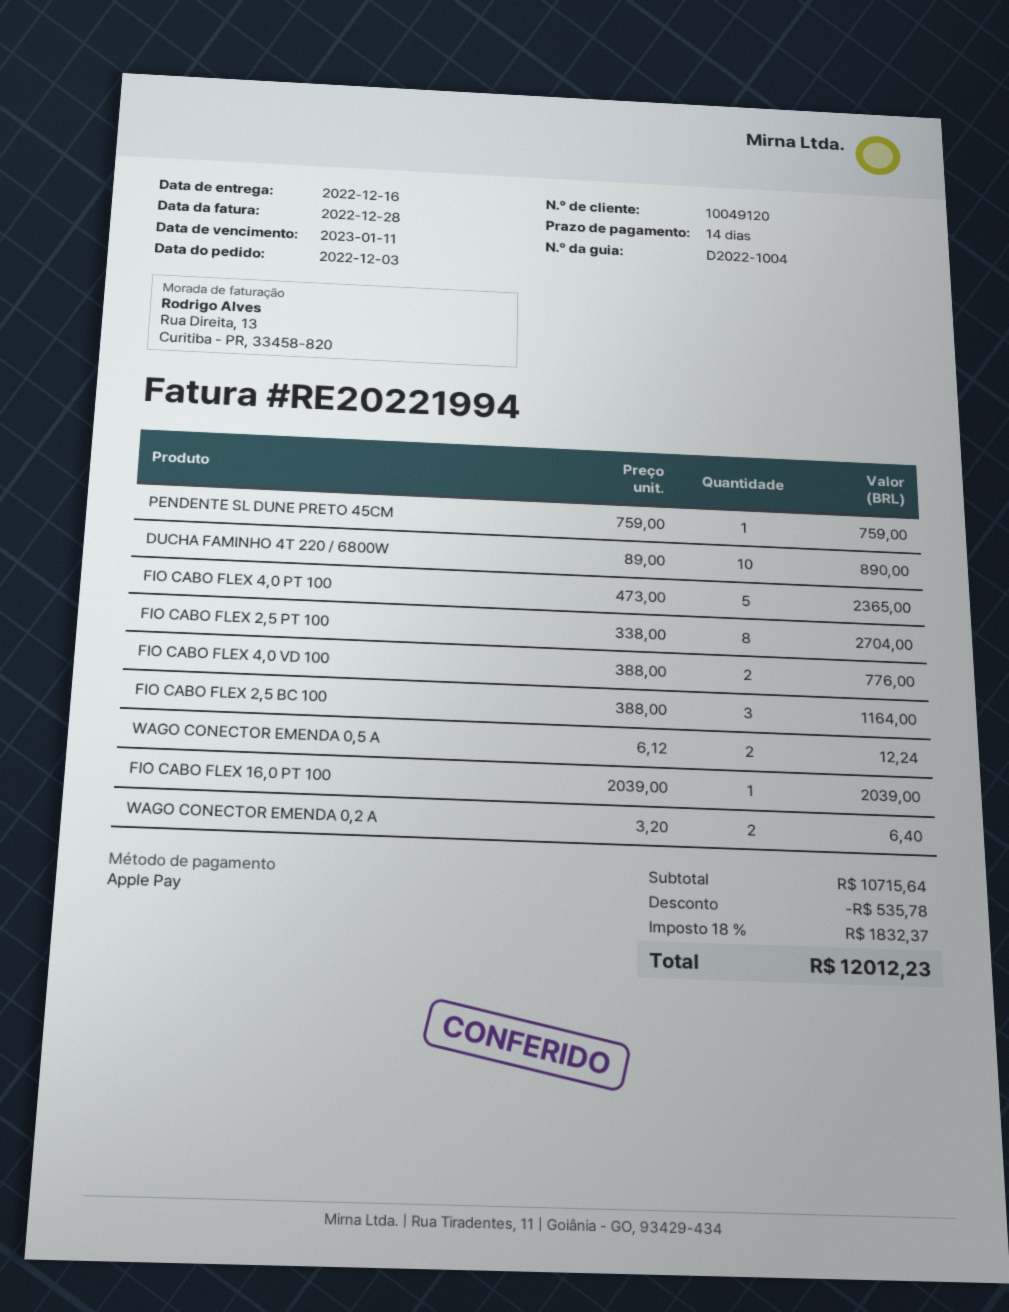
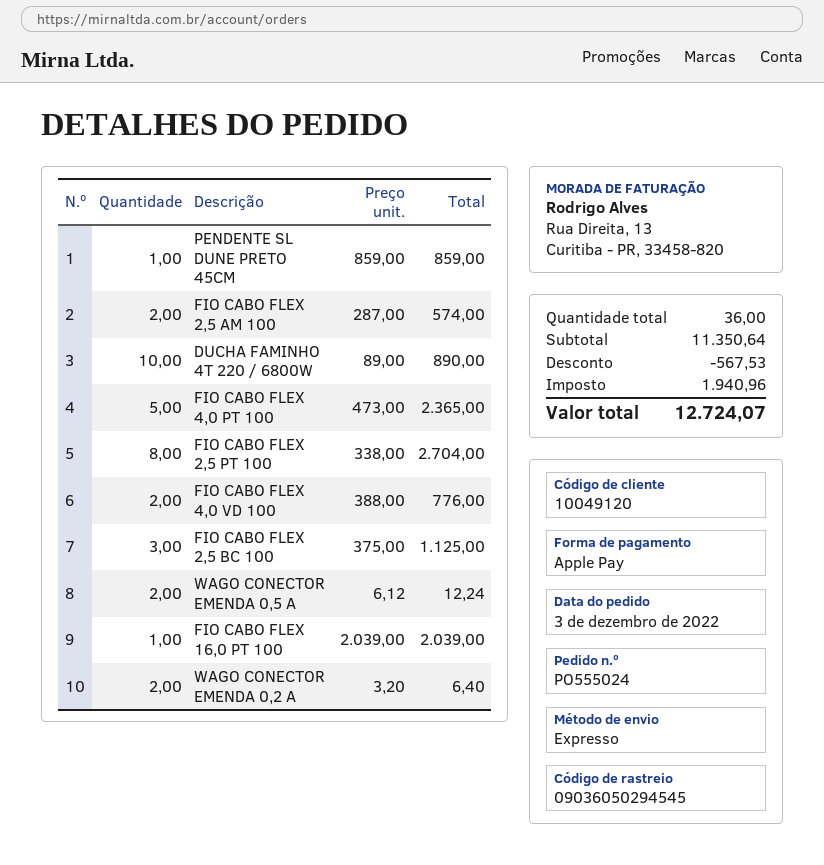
PENDENTE SL DUNE PRETO 45CM: 1 x 759.00 = 759.00 -> 1 x 859.00 = 859.00
FIO CABO FLEX 2,5 BC 100: 3 x 388.00 = 1164.00 -> 3 x 375.00 = 1125.00
FIO CABO FLEX 2,5 AM 100: none -> 2 x 287.00 = 574.00
subtotal: 10715.64 -> 11350.64
discount: 535.78 -> 567.53
tax: 1832.37 -> 1940.96
total: 12012.23 -> 12724.07

